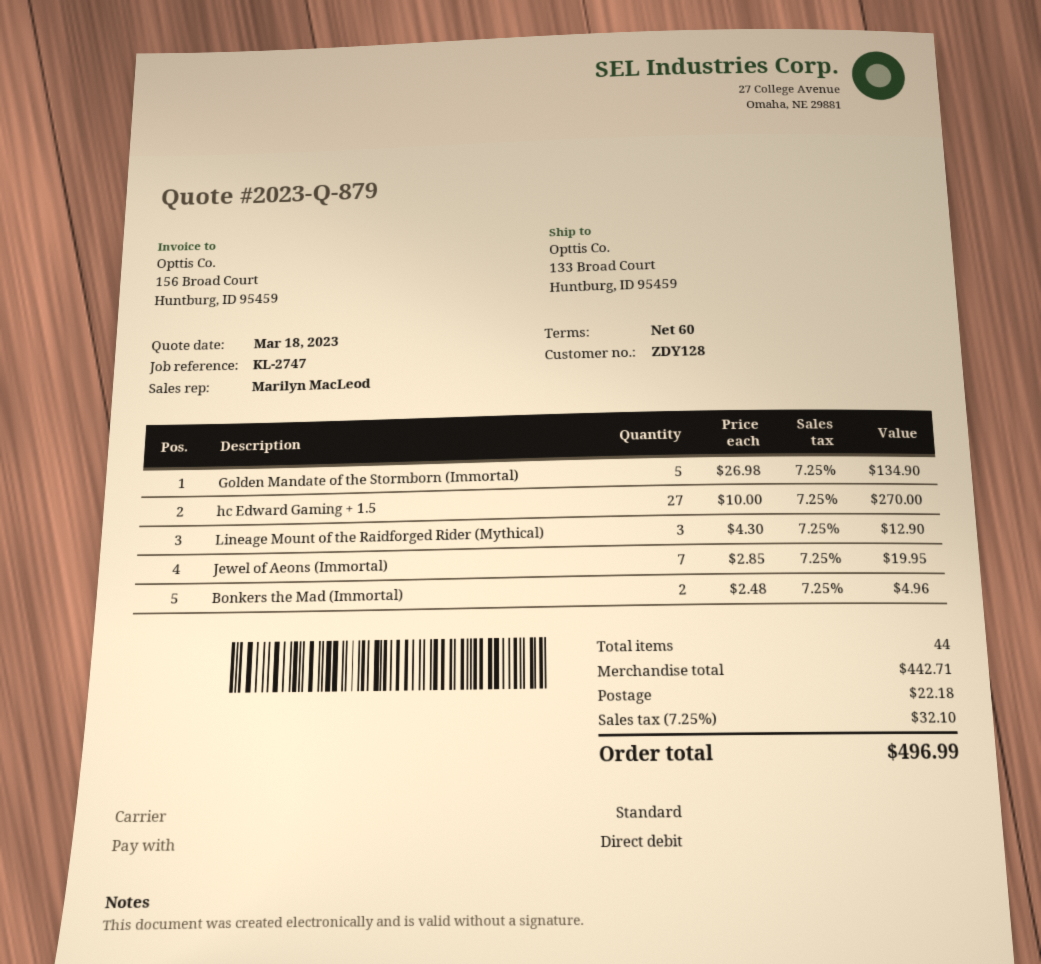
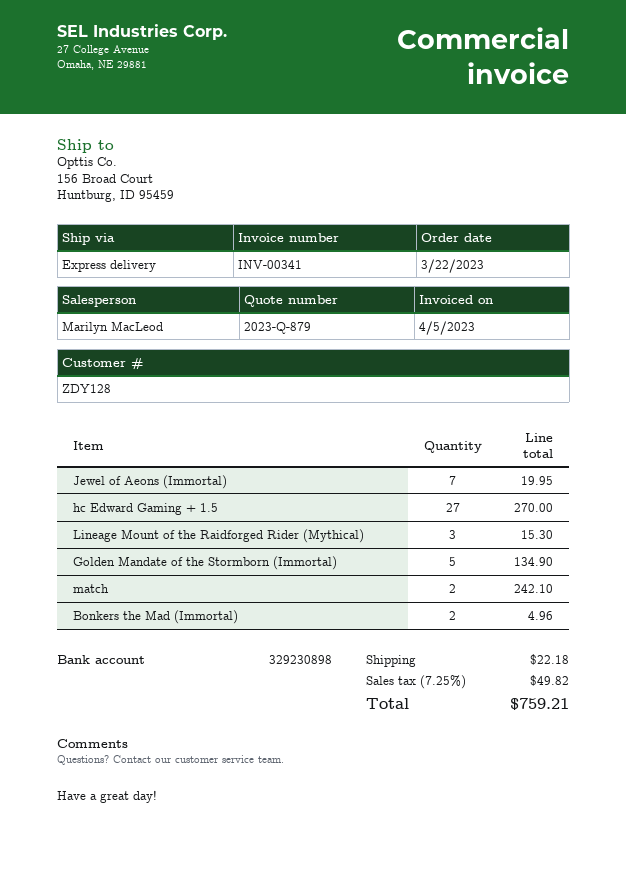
shipping method: standard -> express
ship to: 133 Broad Court, Huntburg, ID 95459 -> 156 Broad Court, Huntburg, ID 95459
Lineage Mount of the Raidforged Rider (Mythical): 3 for 12.90 -> 3 for 15.30
match: none -> 2 for 242.10
tax: 7.25% = 32.10 -> 7.25% = 49.82
total: 496.99 -> 759.21

